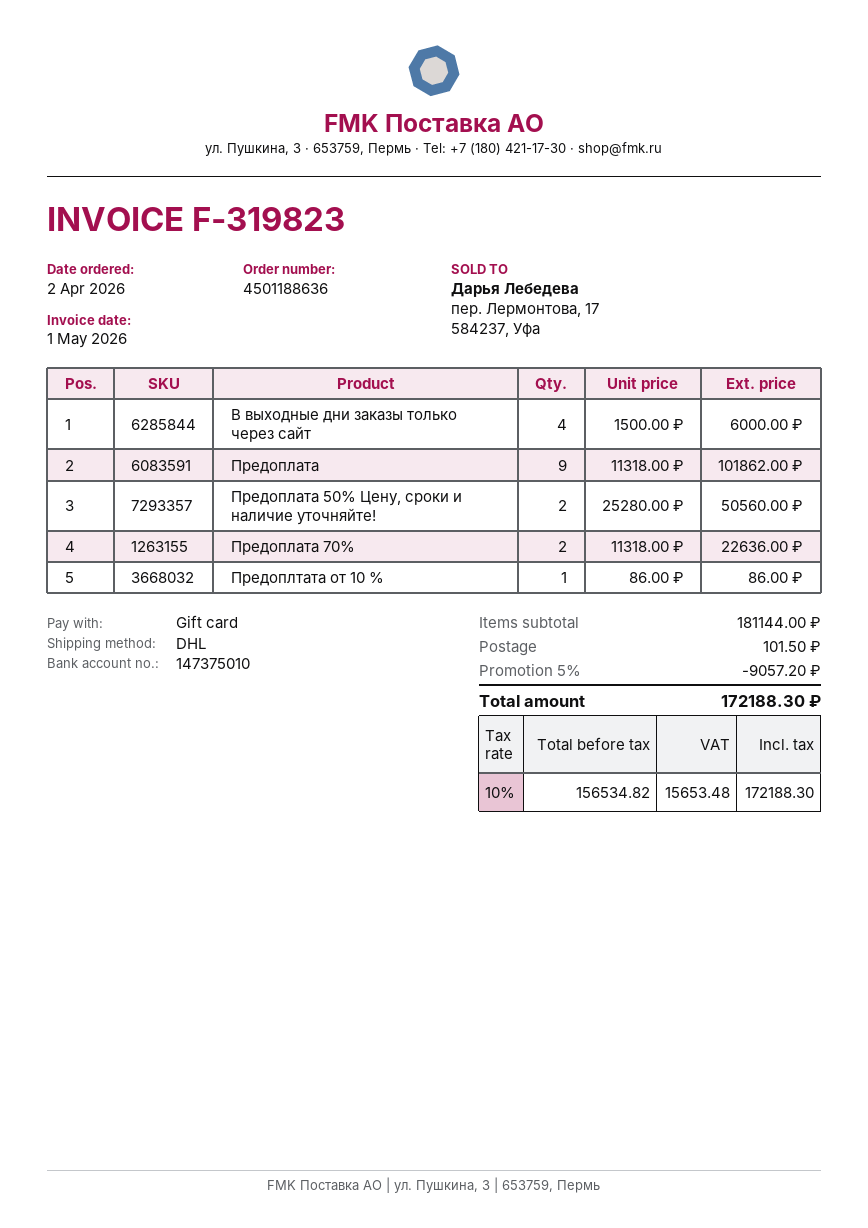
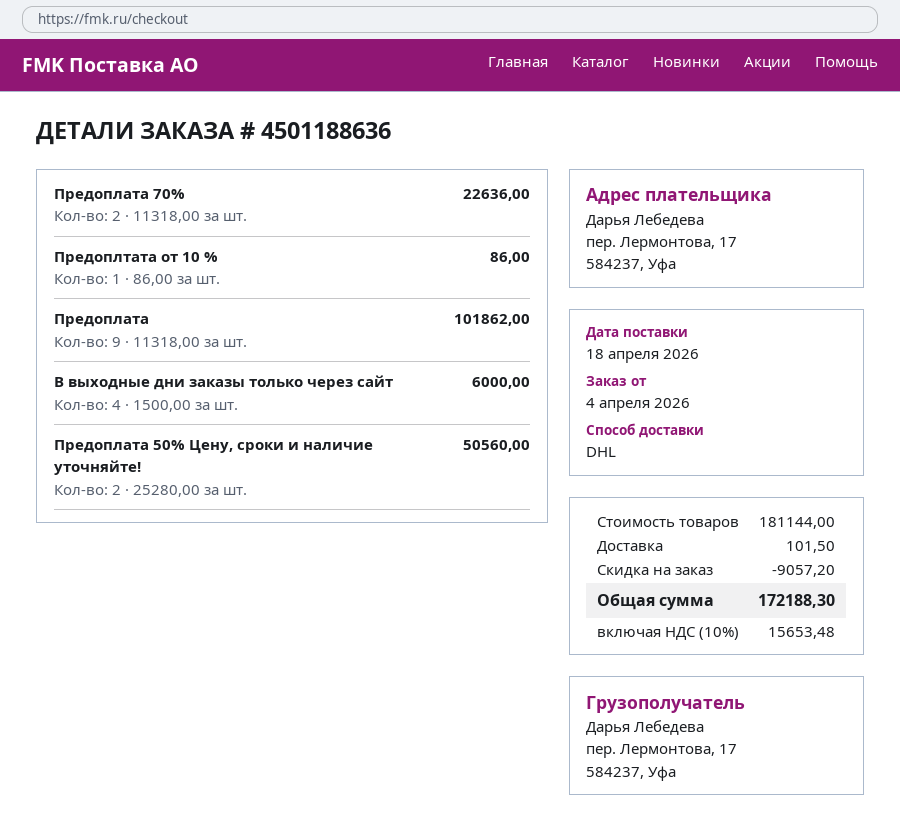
order date: 2026-04-02 -> 2026-04-04

